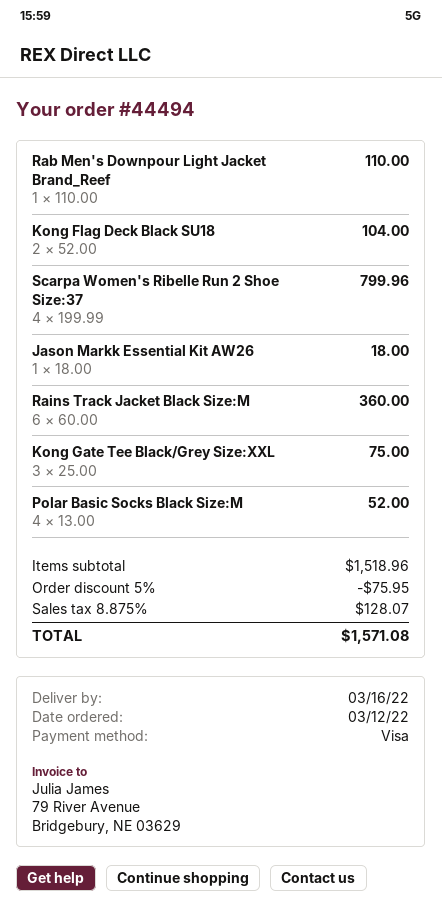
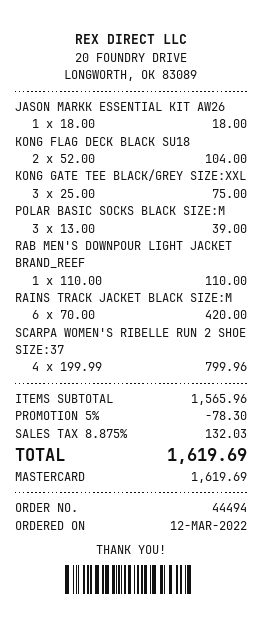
payment method: Visa -> Mastercard
Rains Track Jacket Black Size:M: 6 x 60.00 = 360.00 -> 6 x 70.00 = 420.00
Polar Basic Socks Black Size:M: 4 x 13.00 = 52.00 -> 3 x 13.00 = 39.00
subtotal: 1518.96 -> 1565.96
discount: 5% = 75.95 -> 5% = 78.30
tax: 8.875% = 128.07 -> 8.875% = 132.03
total: 1571.08 -> 1619.69

